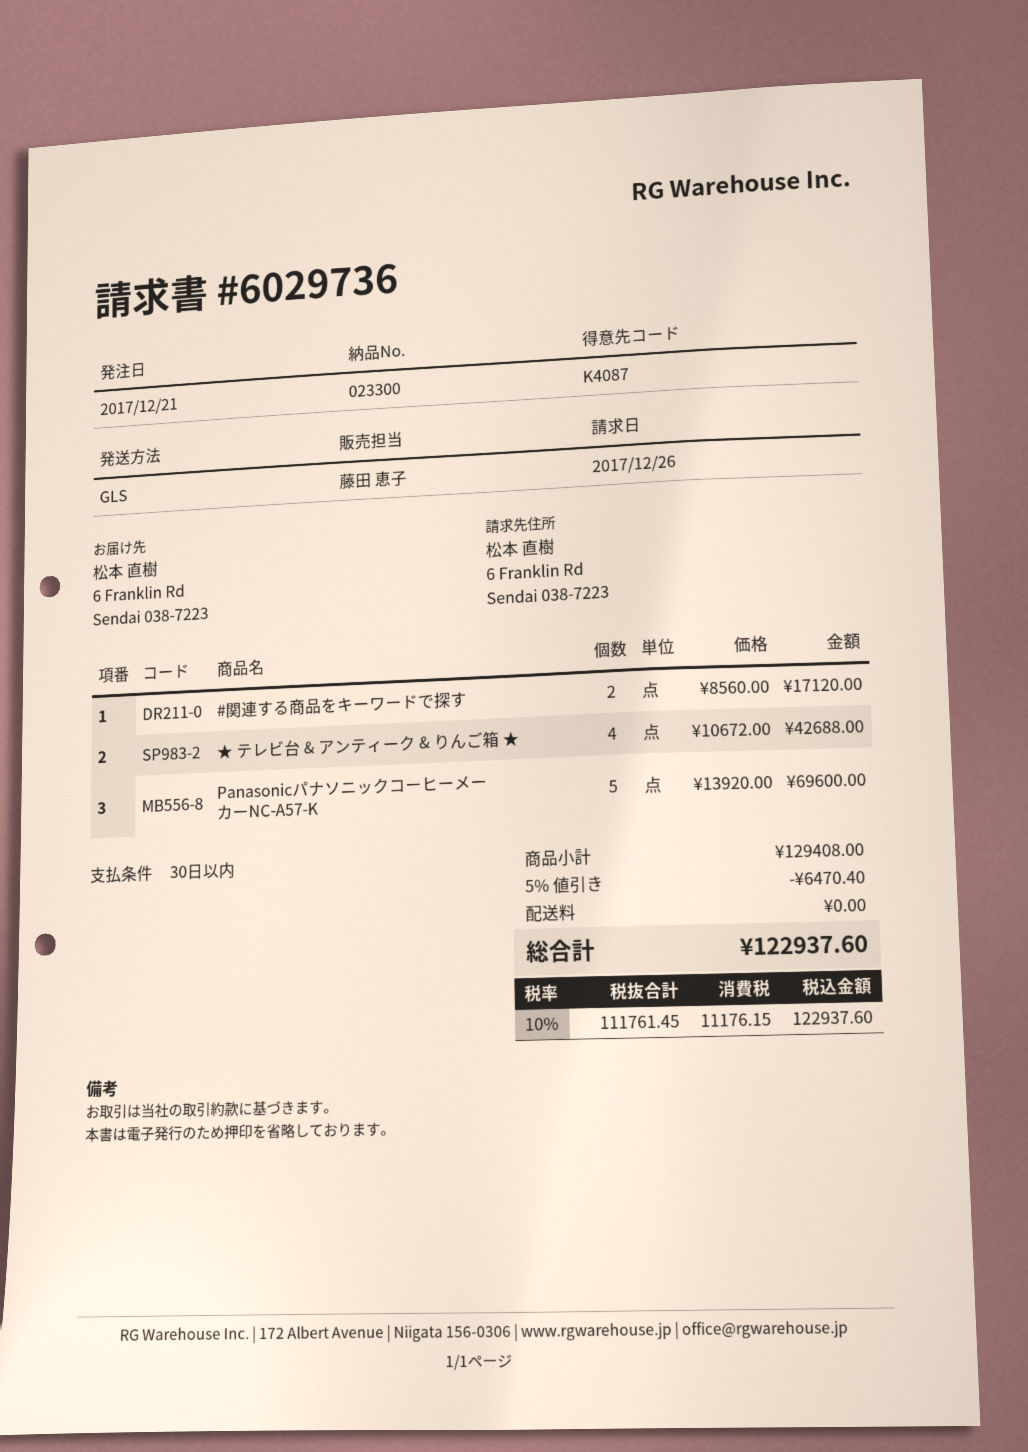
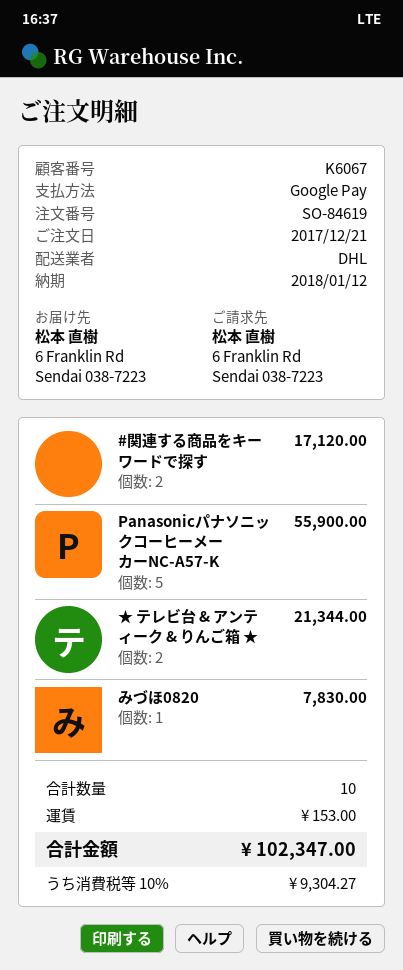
customer number: K4087 -> K6067
shipping method: GLS -> DHL
★ テレビ台 & アンティーク & りんご箱 ★: 4 for 42688.00 -> 2 for 21344.00
PanasonicパナソニックコーヒーメーカーNC-A57-K: 5 for 69600.00 -> 5 for 55900.00
みづほ0820: none -> 1 for 7830.00
discount: 5% = 6470.40 -> none
shipping: 0.00 -> 153.00
tax: 10% = 11176.15 -> 10% = 9304.27
total: 122937.60 -> 102347.00

